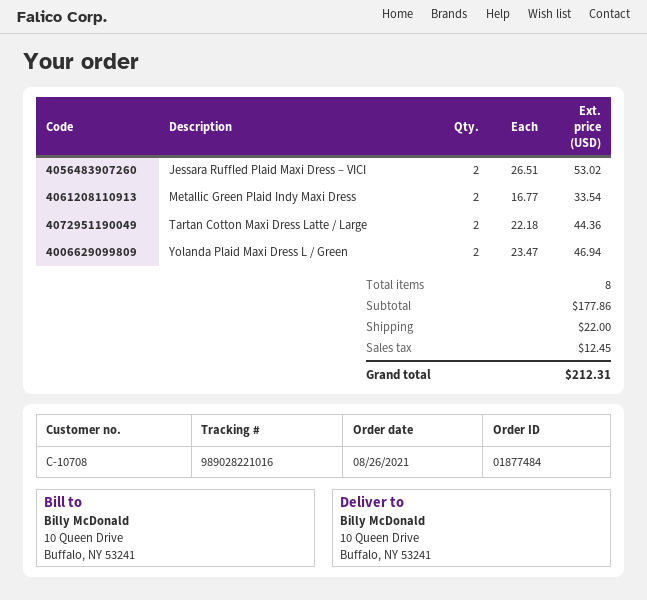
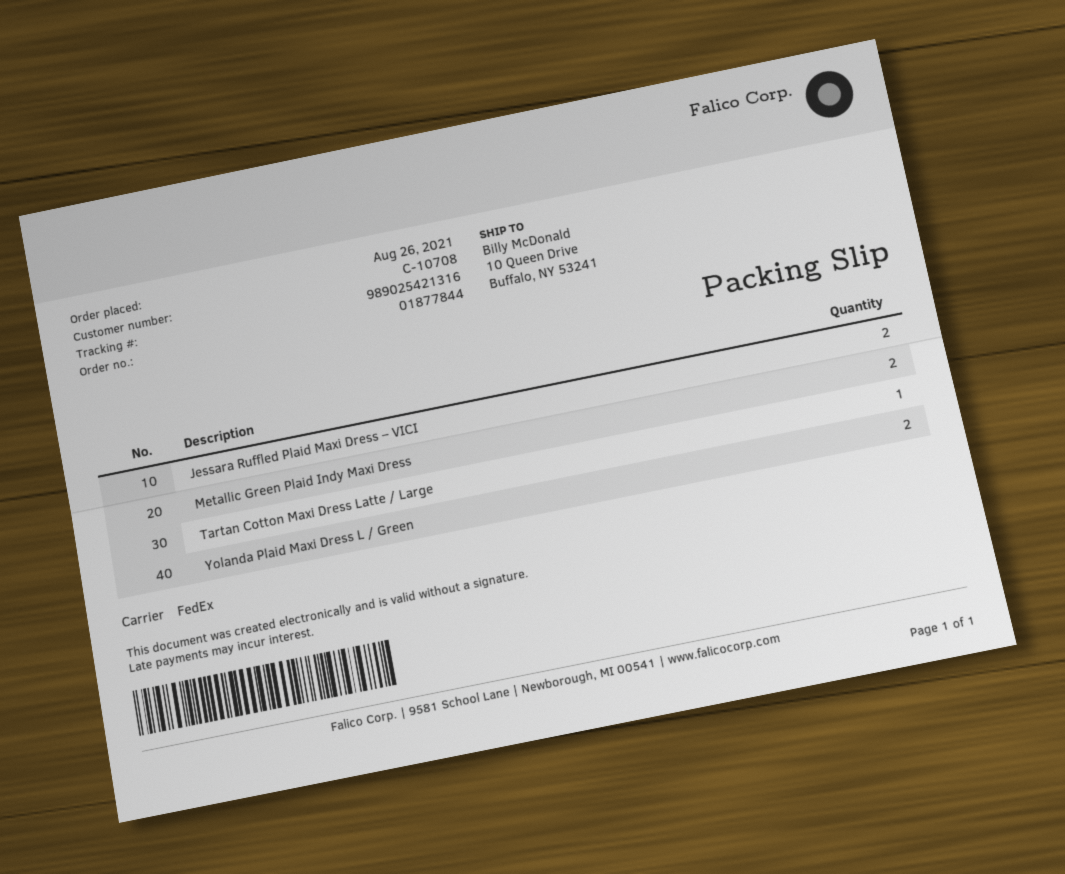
order number: 01877484 -> 01877844
tracking number: 989028221016 -> 989025421316
Tartan Cotton Maxi Dress Latte / Large: 2 -> 1

